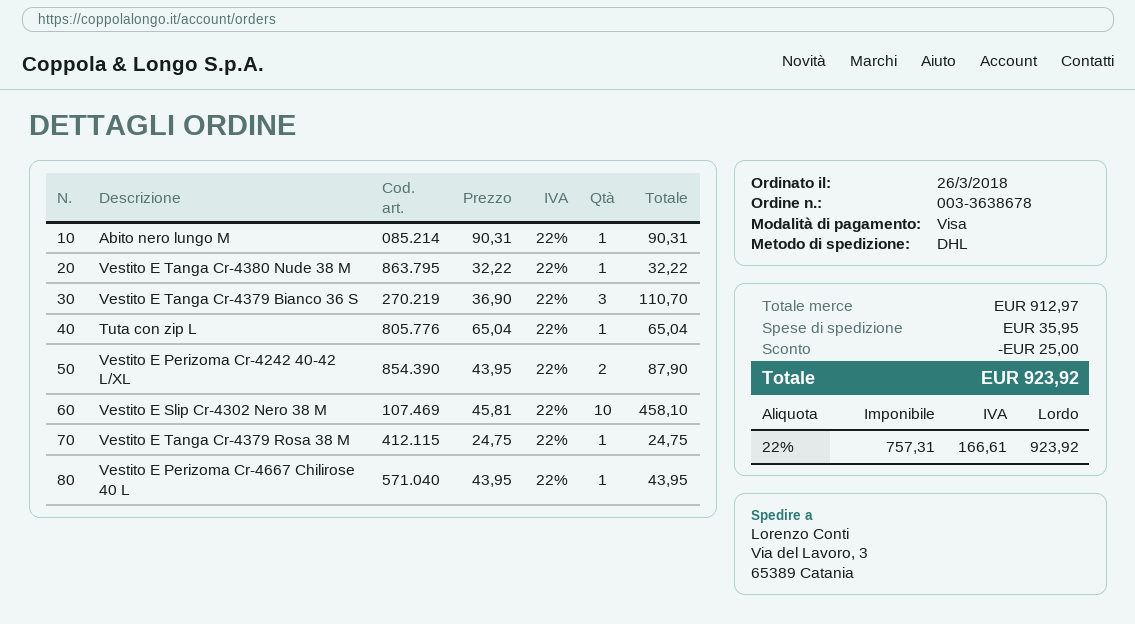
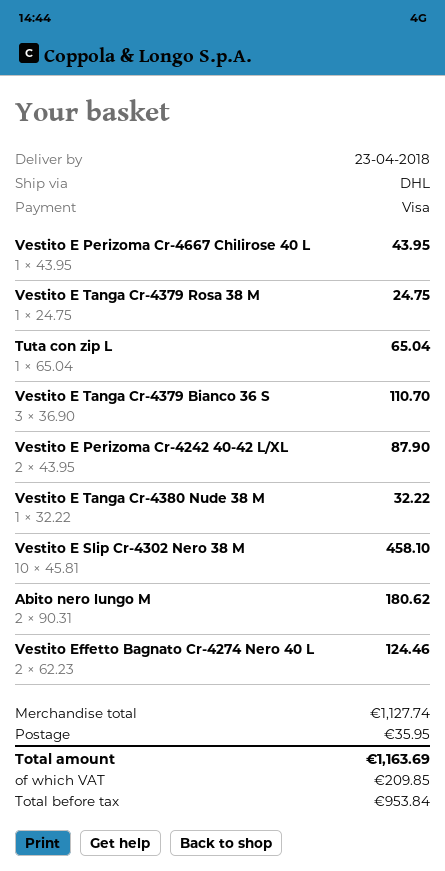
Abito nero lungo M: 1 x 90.31 = 90.31 -> 2 x 90.31 = 180.62
Vestito Effetto Bagnato Cr-4274 Nero 40 L: none -> 2 x 62.23 = 124.46
subtotal: 912.97 -> 1127.74
discount: 25.00 -> none
net: 757.31 -> 953.84
tax: 166.61 -> 209.85
total: 923.92 -> 1163.69

